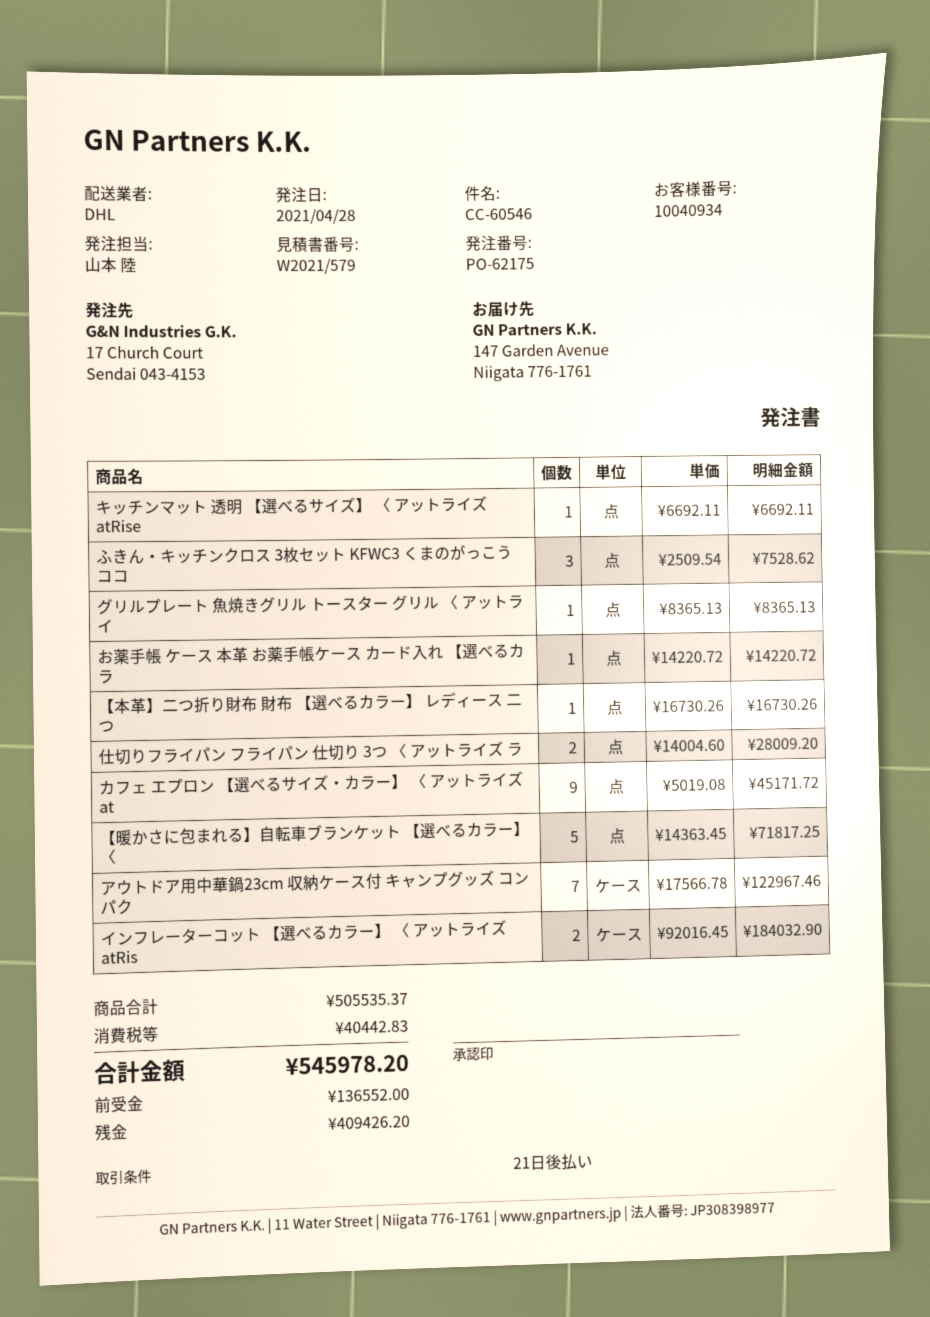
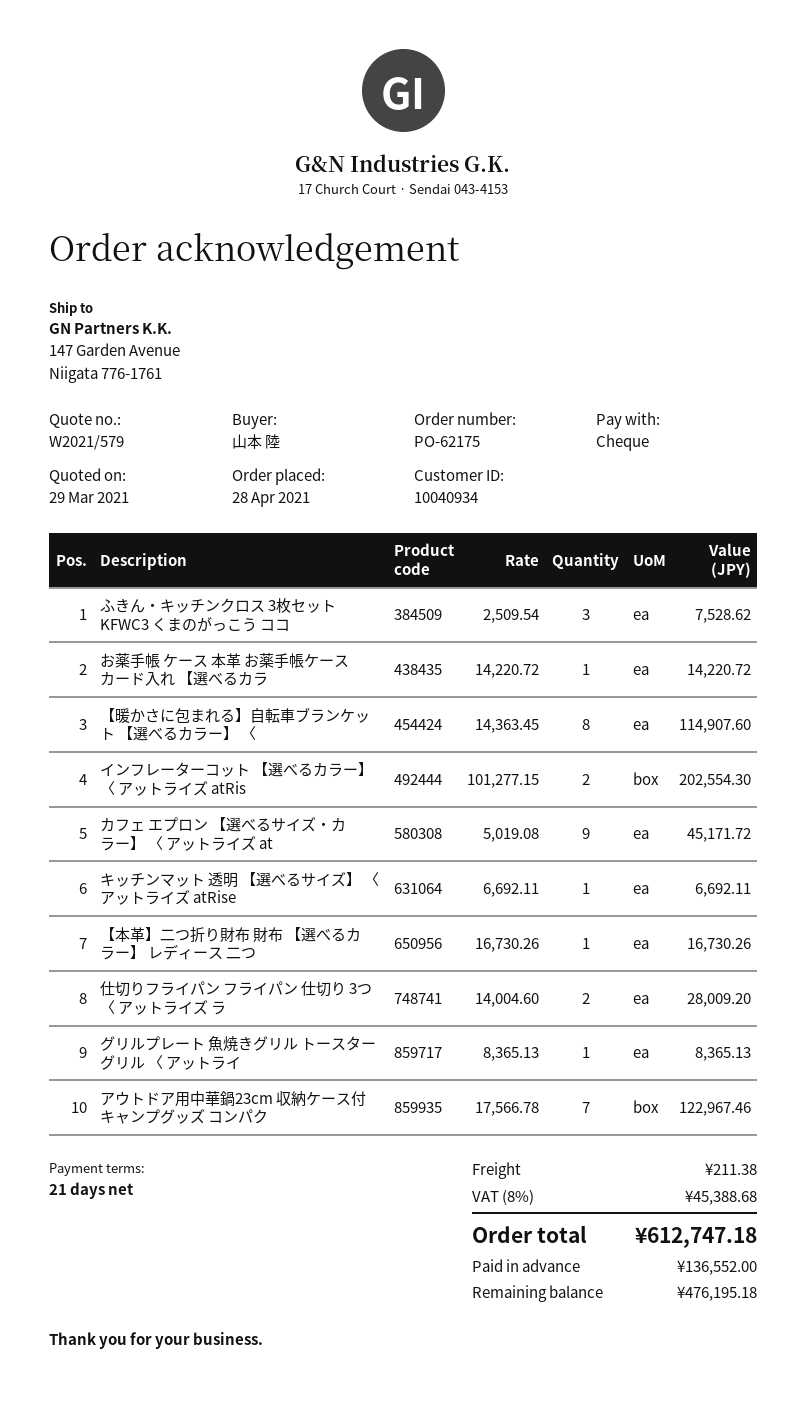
【暖かさに包まれる】自転車ブランケット 【選べるカラー】 〈: 5 x 14363.45 = 71817.25 -> 8 x 14363.45 = 114907.60
インフレーターコット 【選べるカラー】 〈 アットライズ atRis: 2 x 92016.45 = 184032.90 -> 2 x 101277.15 = 202554.30
shipping: none -> 211.38
tax: 40442.83 -> 45388.68
total: 545978.20 -> 612747.18
balance: 409426.20 -> 476195.18

